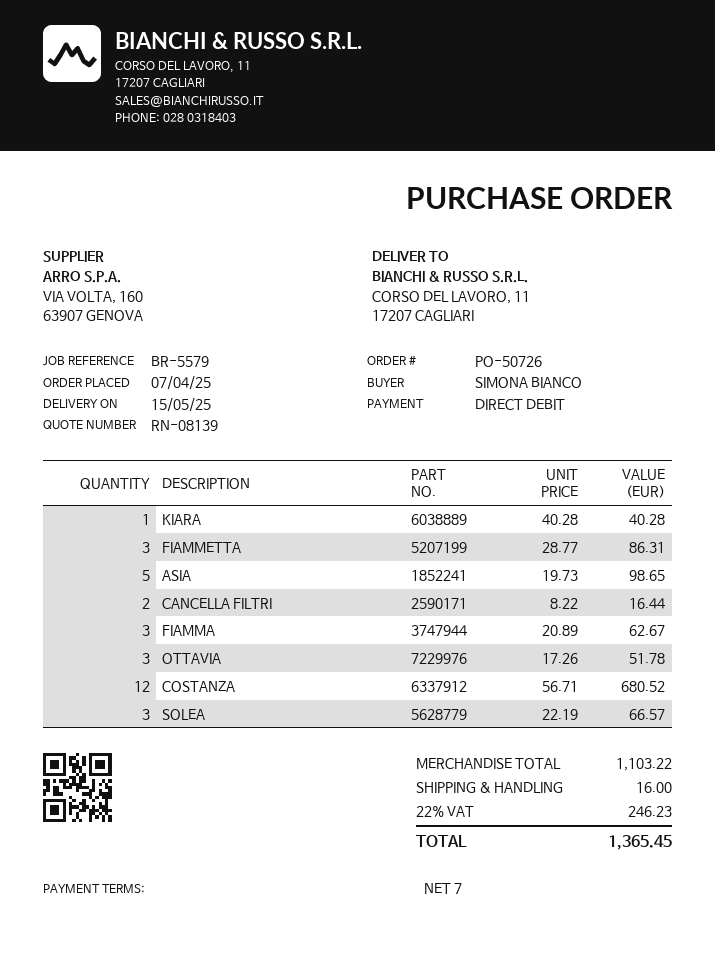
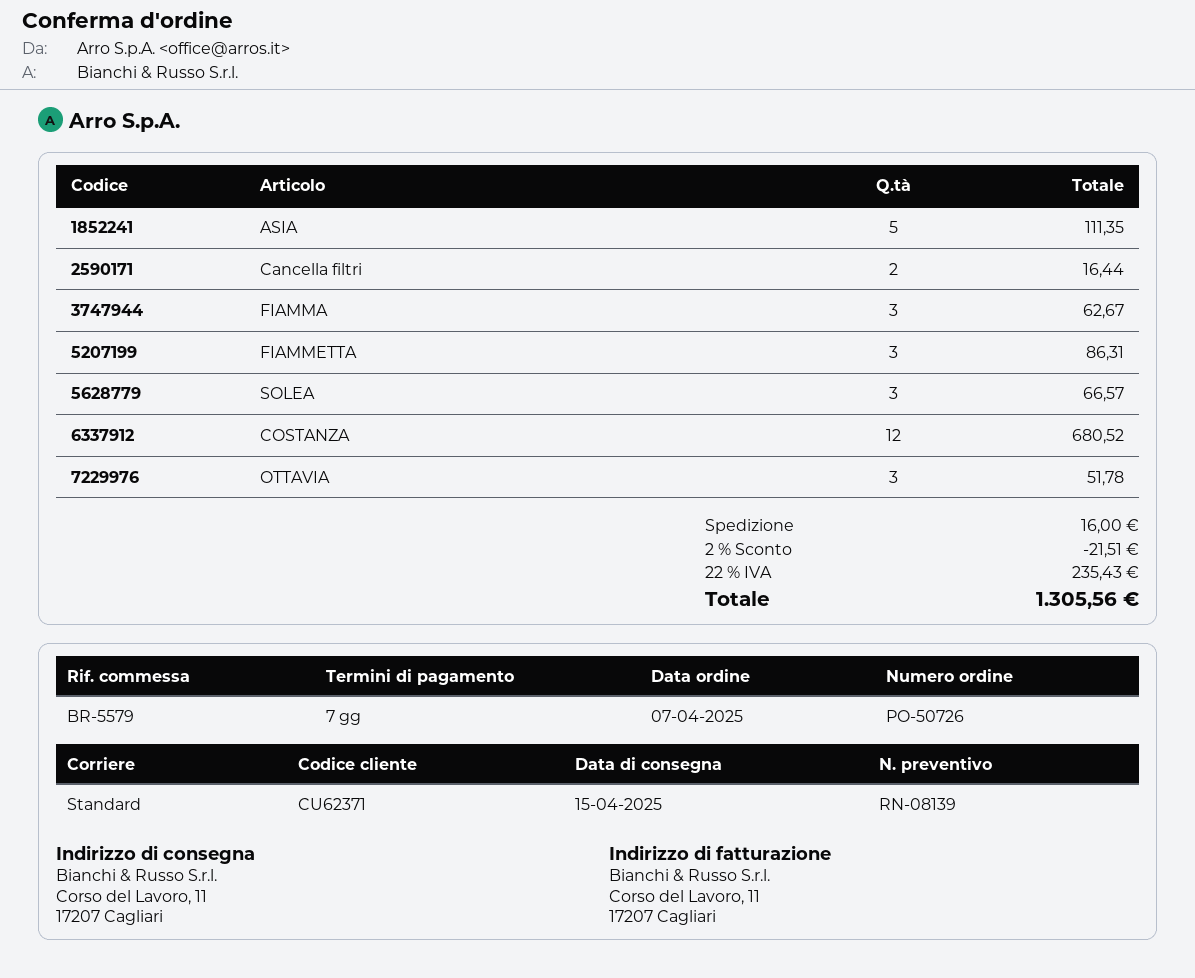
delivery date: 2025-05-15 -> 2025-04-15
KIARA: 1 for 40.28 -> none
ASIA: 5 for 98.65 -> 5 for 111.35
discount: none -> 2% = 21.51
tax: 22% = 246.23 -> 22% = 235.43
total: 1365.45 -> 1305.56

